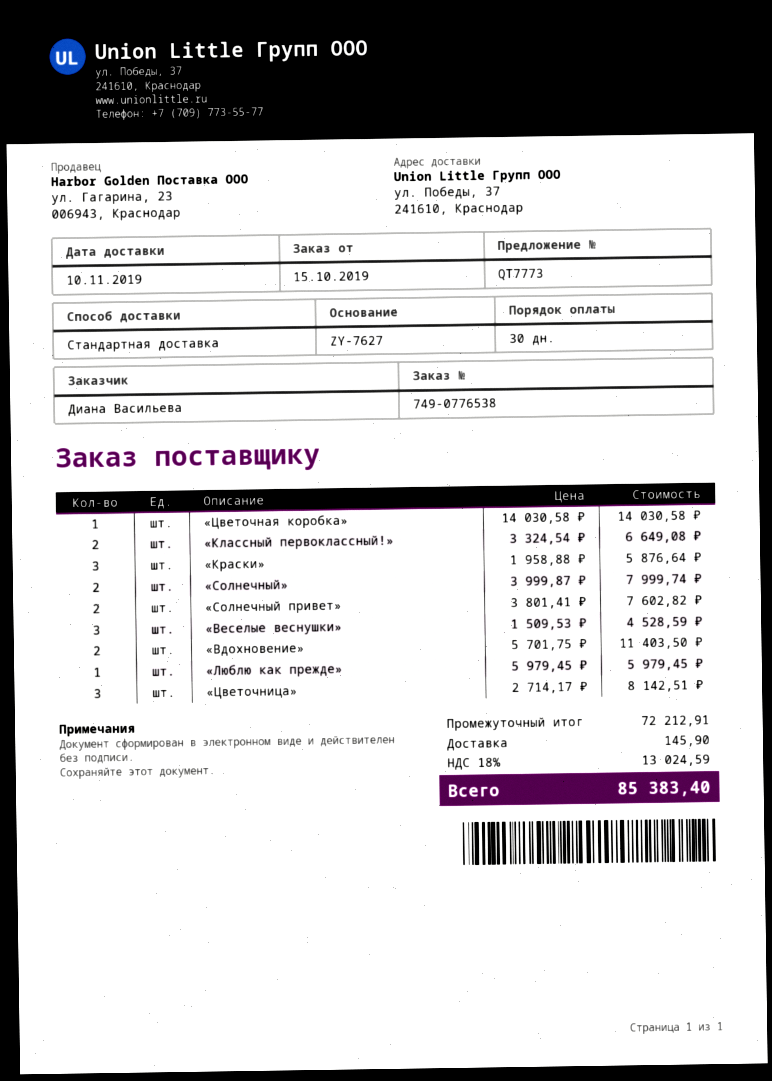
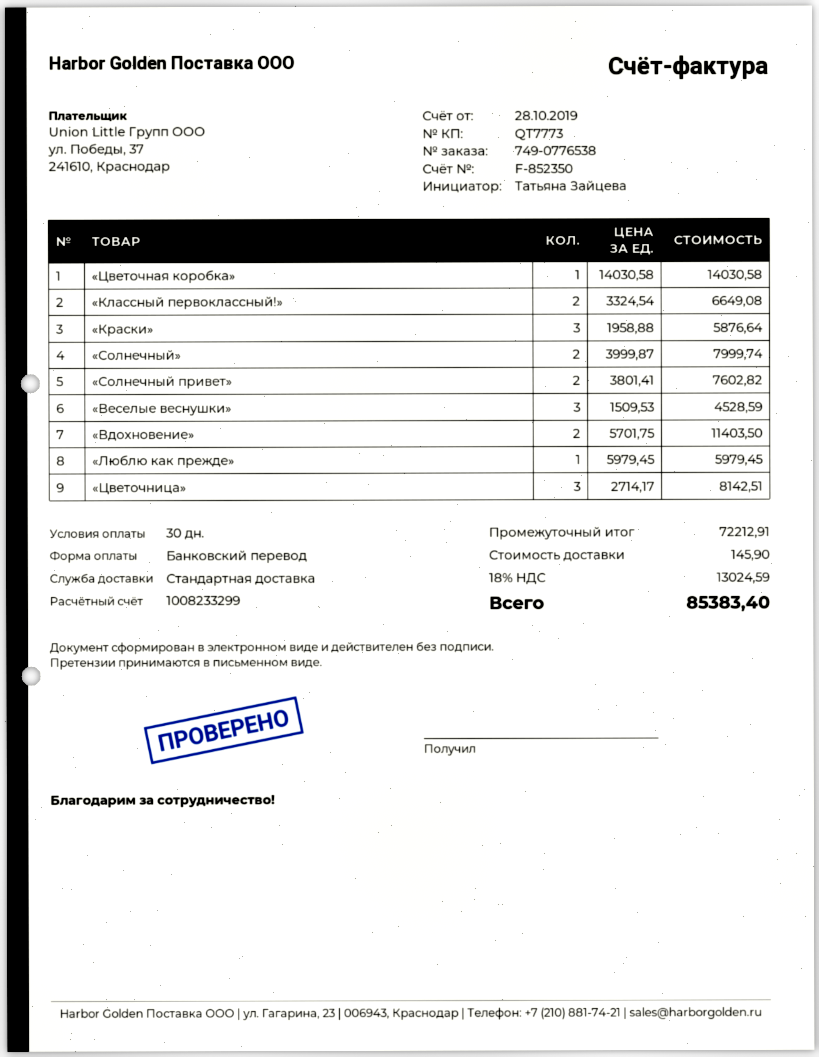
ordered by: Диана Васильева -> Татьяна Зайцева

